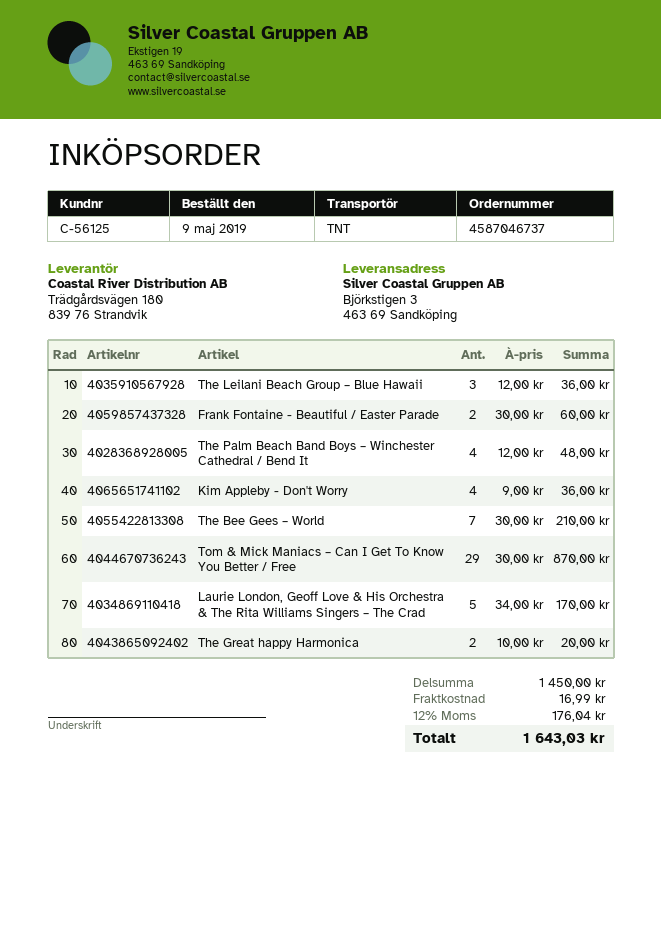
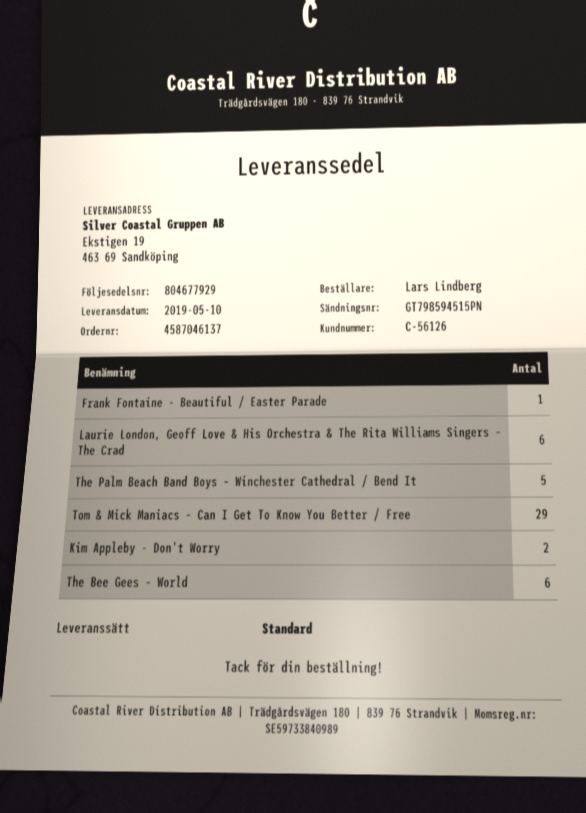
order number: 4587046737 -> 4587046137
customer number: C-56125 -> C-56126
shipping method: TNT -> standard
ship to: Björkstigen 3, 463 69 Sandköping -> Ekstigen 19, 463 69 Sandköping
The Leilani Beach Group – Blue Hawaii: 3 -> none
Frank Fontaine - Beautiful / Easter Parade: 2 -> 1
The Palm Beach Band Boys – Winchester Cathedral / Bend It: 4 -> 5
Kim Appleby - Don't Worry: 4 -> 2
The Bee Gees – World: 7 -> 6
Laurie London, Geoff Love & His Orchestra & The Rita Williams Singers – The Crad: 5 -> 6
The Great happy Harmonica: 2 -> none

